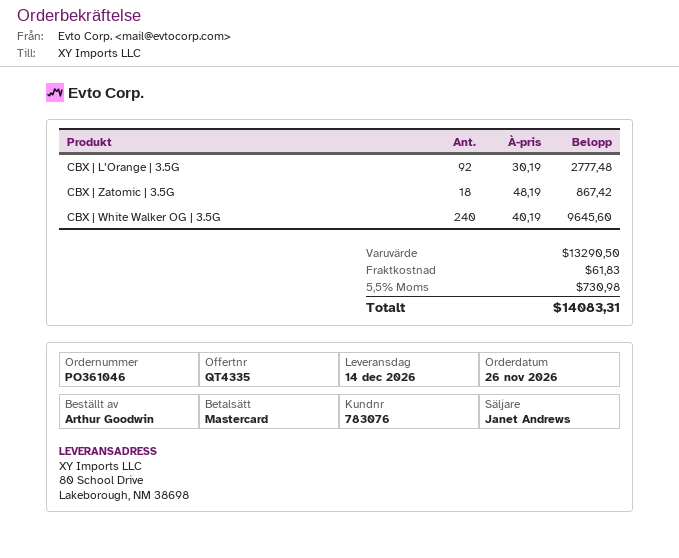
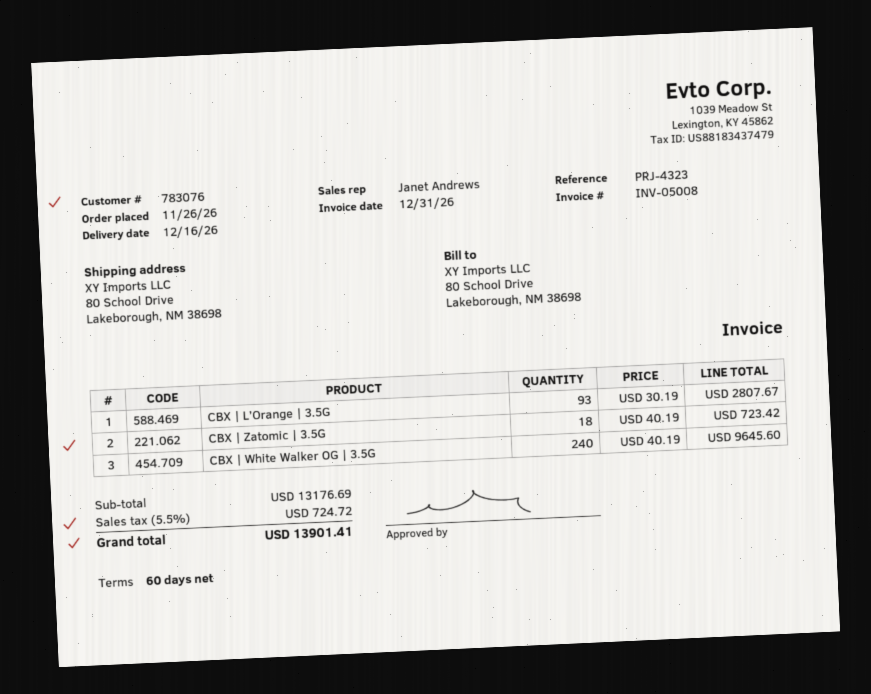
delivery date: 2026-12-14 -> 2026-12-16
CBX | L’Orange | 3.5G: 92 x 30.19 = 2777.48 -> 93 x 30.19 = 2807.67
CBX | Zatomic | 3.5G: 18 x 48.19 = 867.42 -> 18 x 40.19 = 723.42
subtotal: 13290.50 -> 13176.69
shipping: 61.83 -> none
tax: 5.5% = 730.98 -> 5.5% = 724.72
total: 14083.31 -> 13901.41

